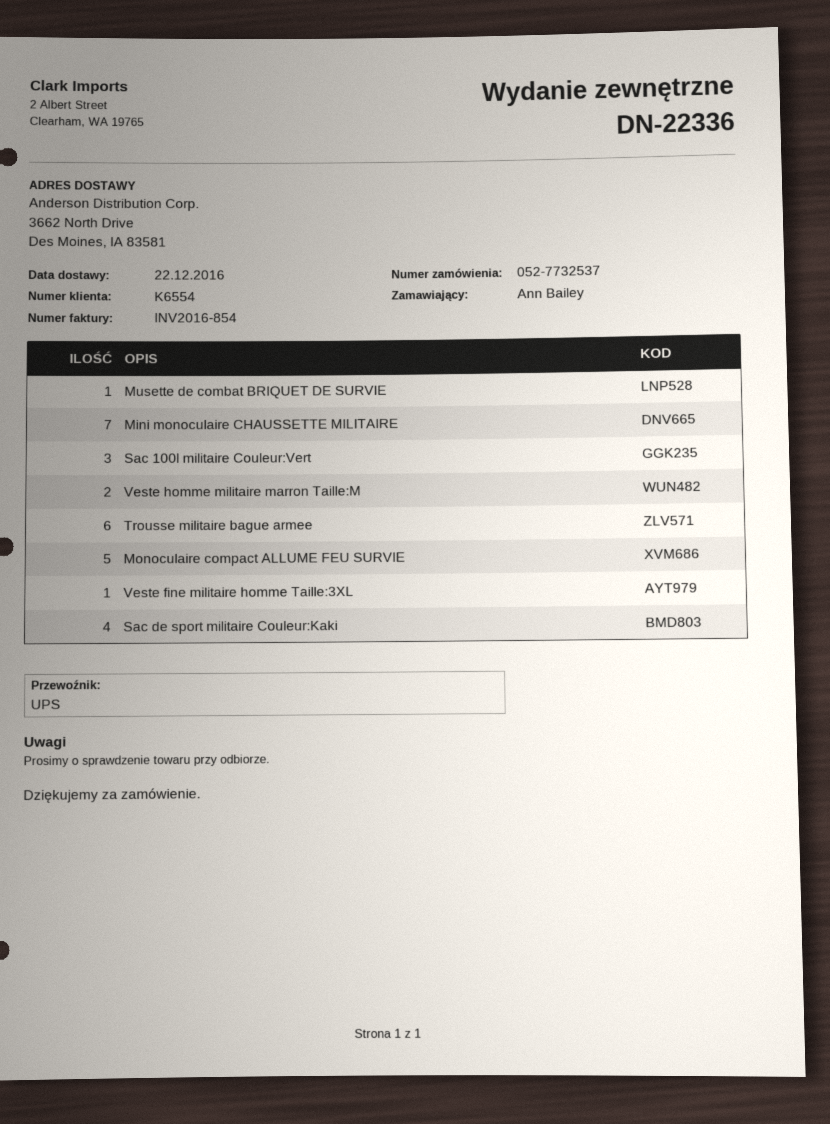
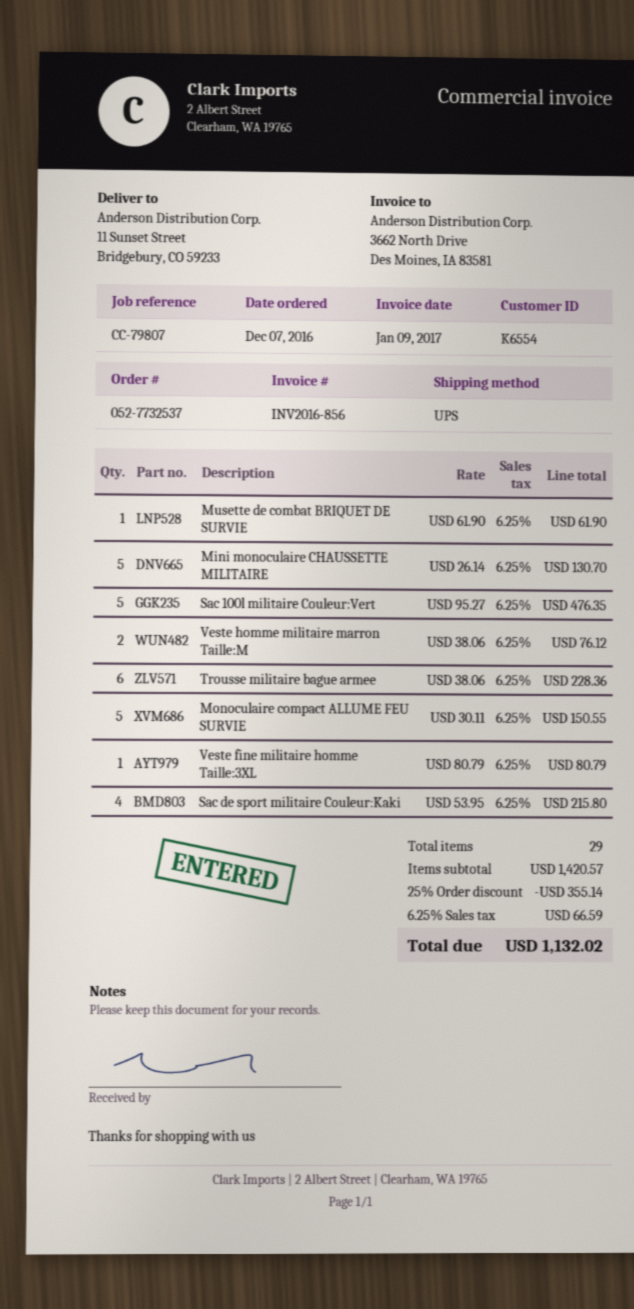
invoice number: INV2016-854 -> INV2016-856
ship to: 3662 North Drive, Des Moines, IA 83581 -> 11 Sunset Street, Bridgebury, CO 59233
Mini monoculaire CHAUSSETTE MILITAIRE: 7 -> 5
Sac 100l militaire Couleur:Vert: 3 -> 5

